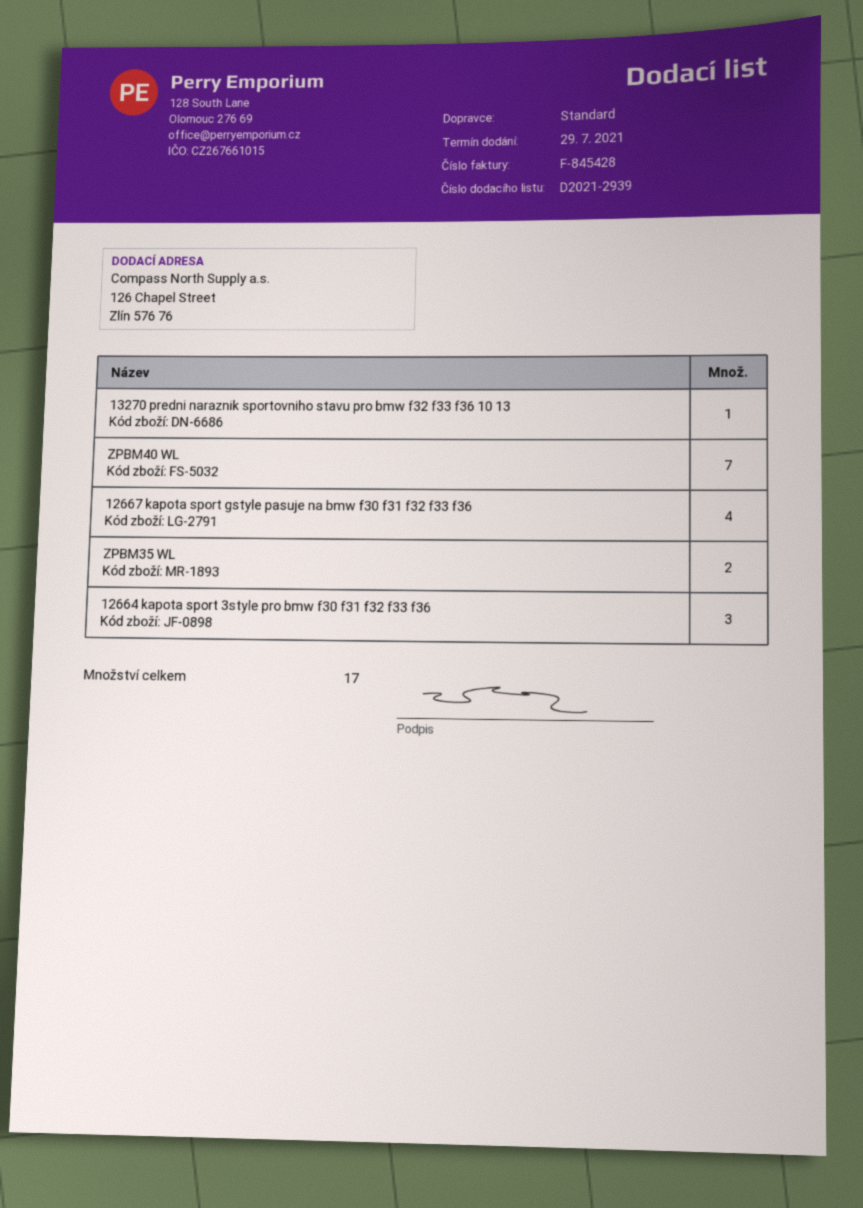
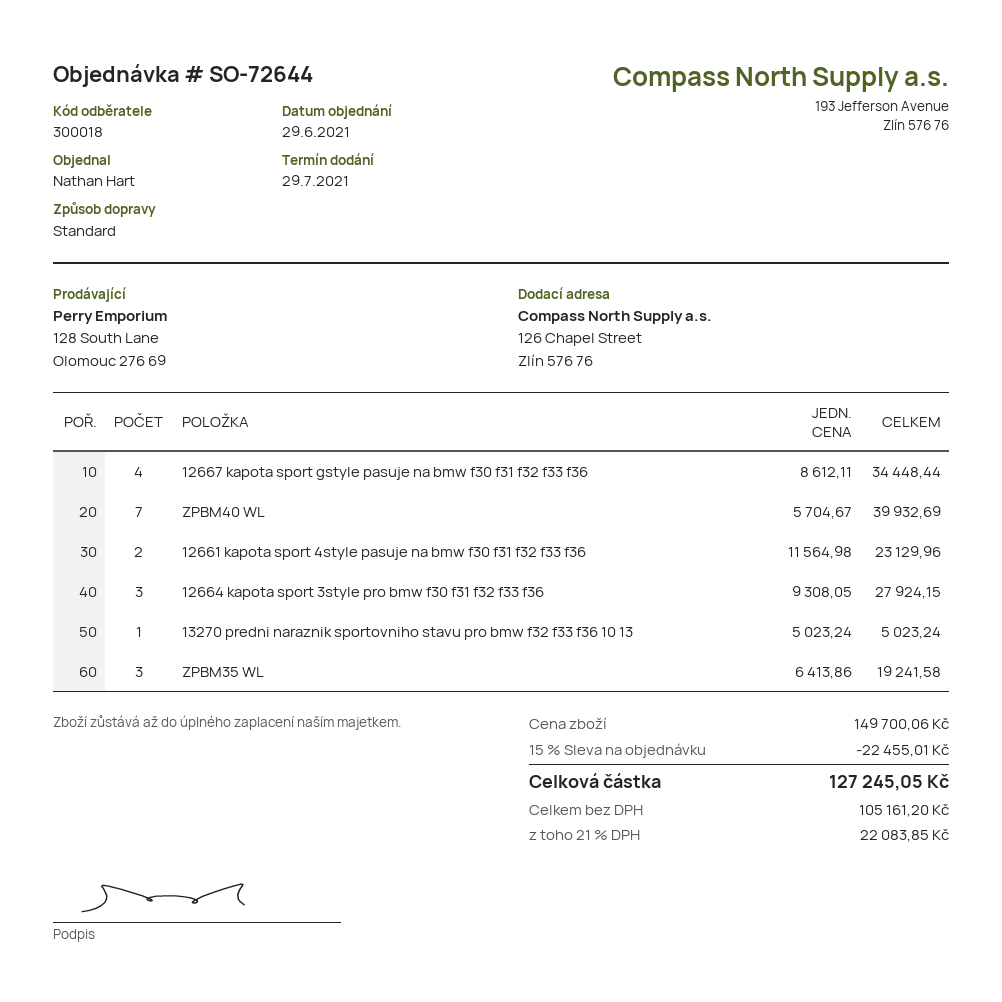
ZPBM35 WL: 2 -> 3
12661 kapota sport 4style pasuje na bmw f30 f31 f32 f33 f36: none -> 2

